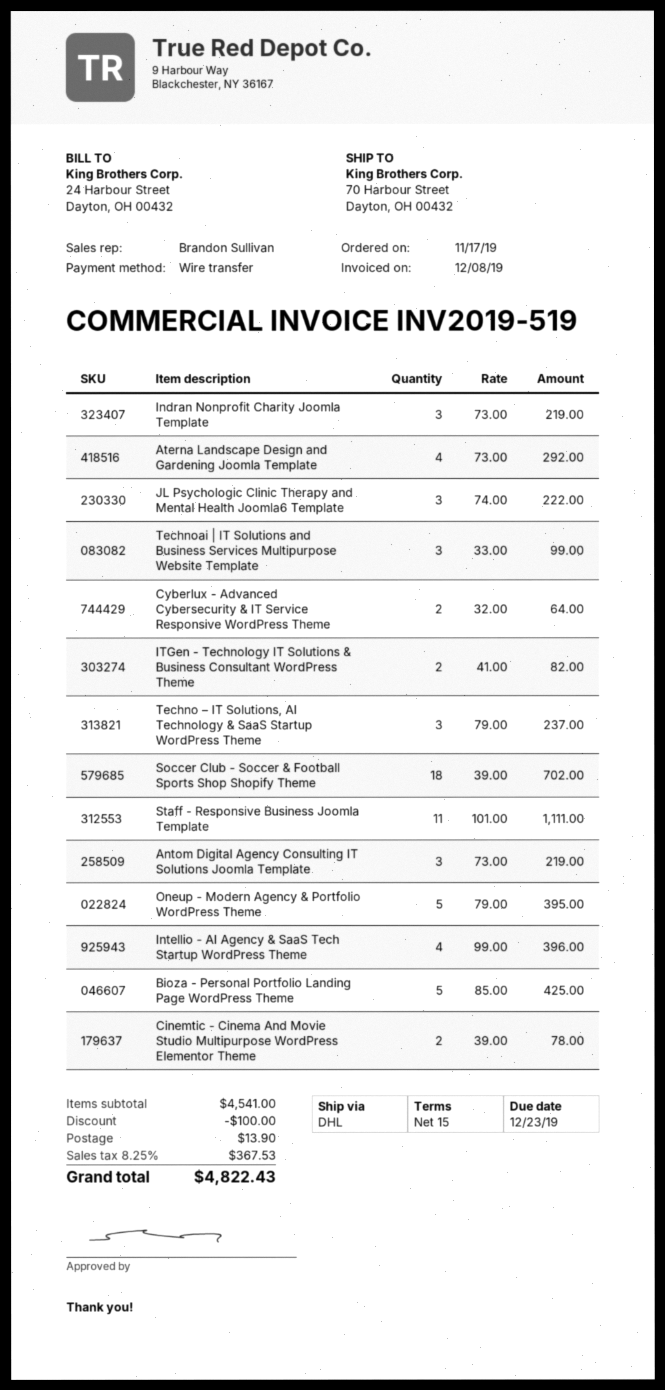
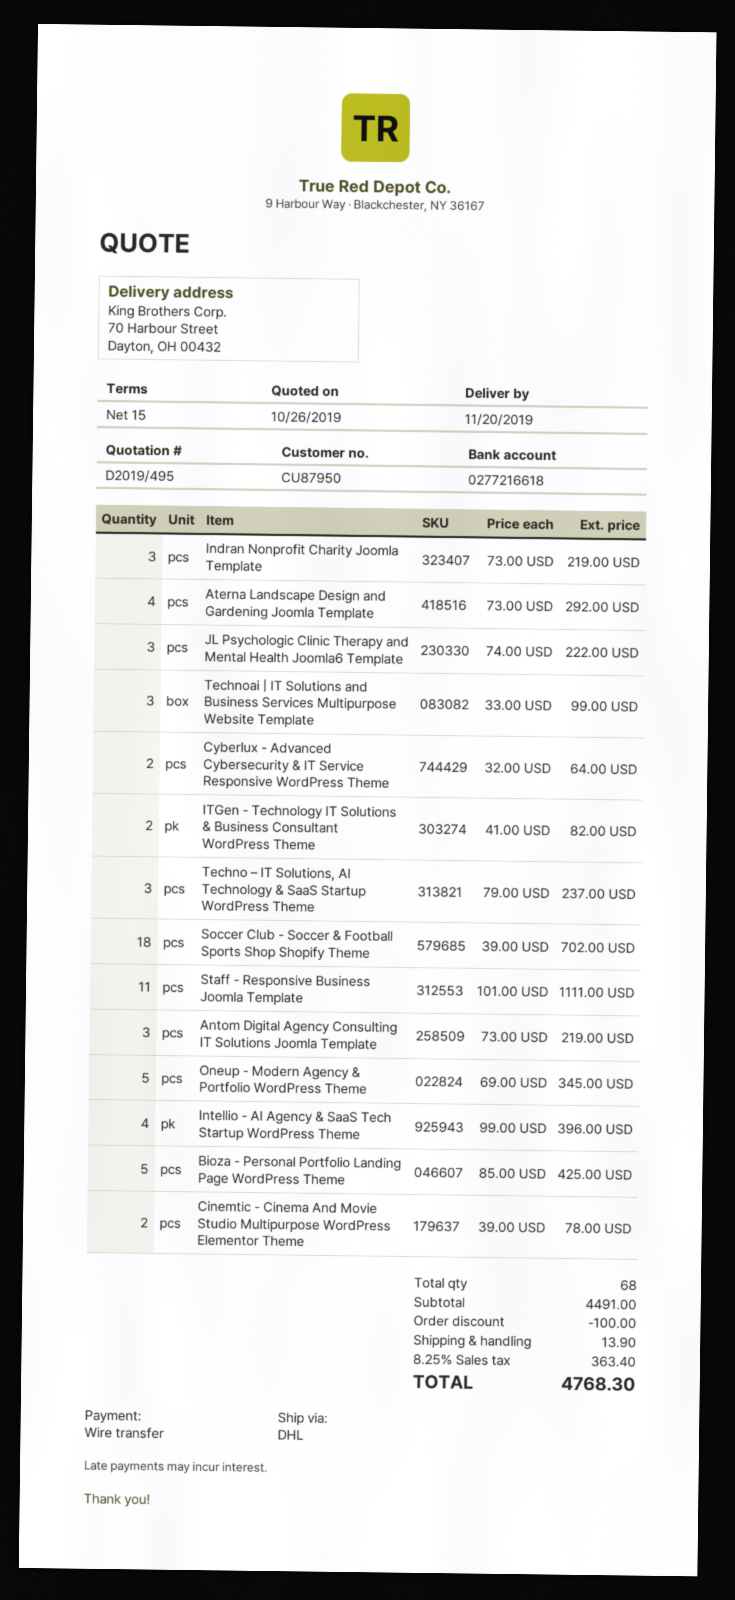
Oneup - Modern Agency & Portfolio WordPress Theme: 5 x 79.00 = 395.00 -> 5 x 69.00 = 345.00
subtotal: 4541.00 -> 4491.00
tax: 8.25% = 367.53 -> 8.25% = 363.40
total: 4822.43 -> 4768.30

